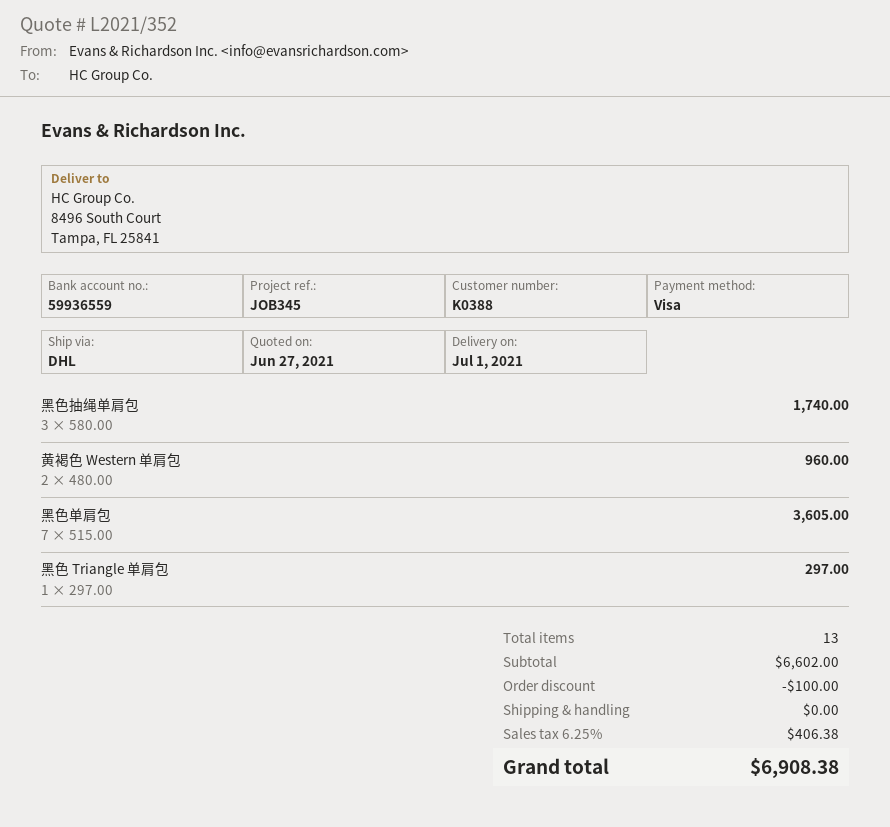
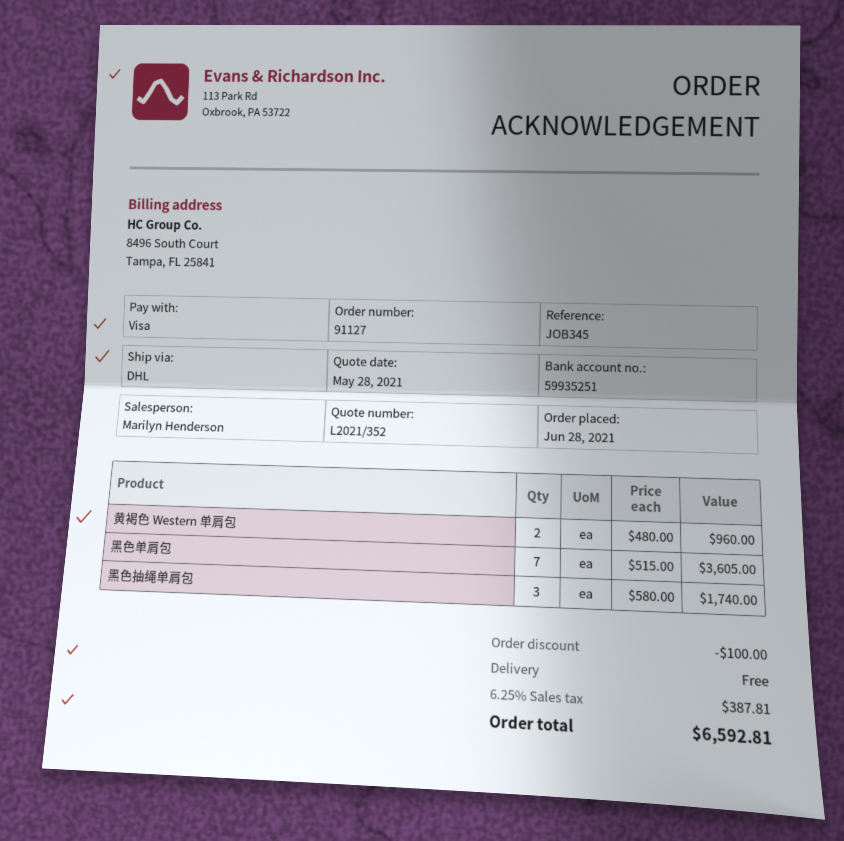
quote date: 2021-06-27 -> 2021-05-28
bank account: 59936559 -> 59935251
黑色 Triangle 单肩包: 1 x 297.00 = 297.00 -> none
tax: 6.25% = 406.38 -> 6.25% = 387.81
total: 6908.38 -> 6592.81

